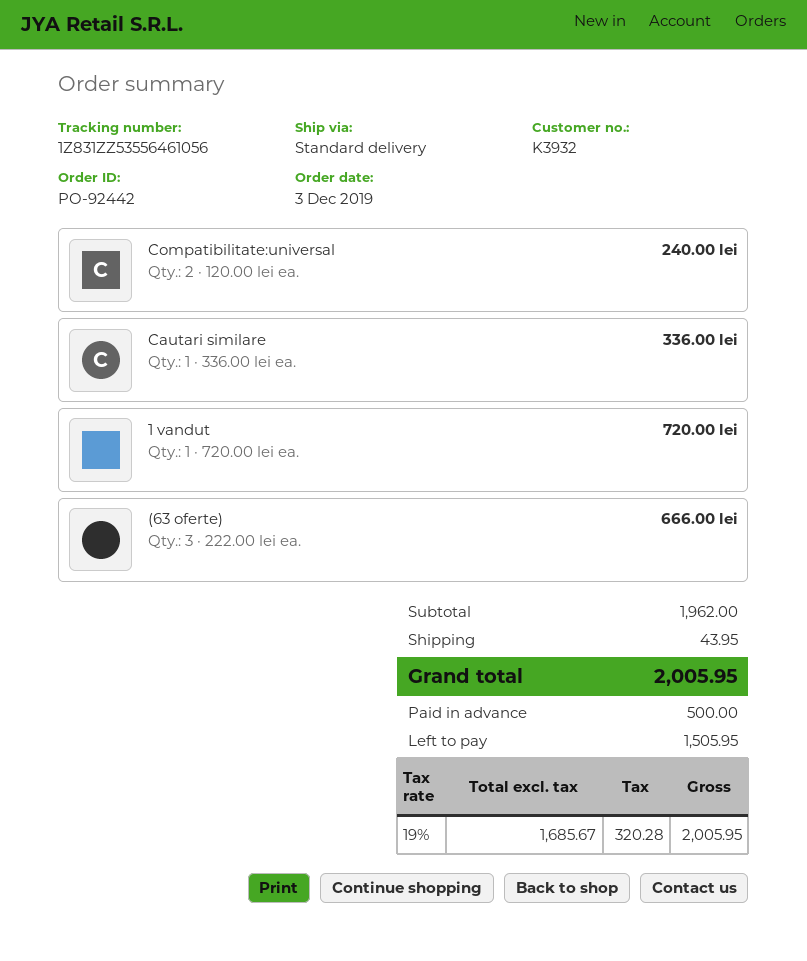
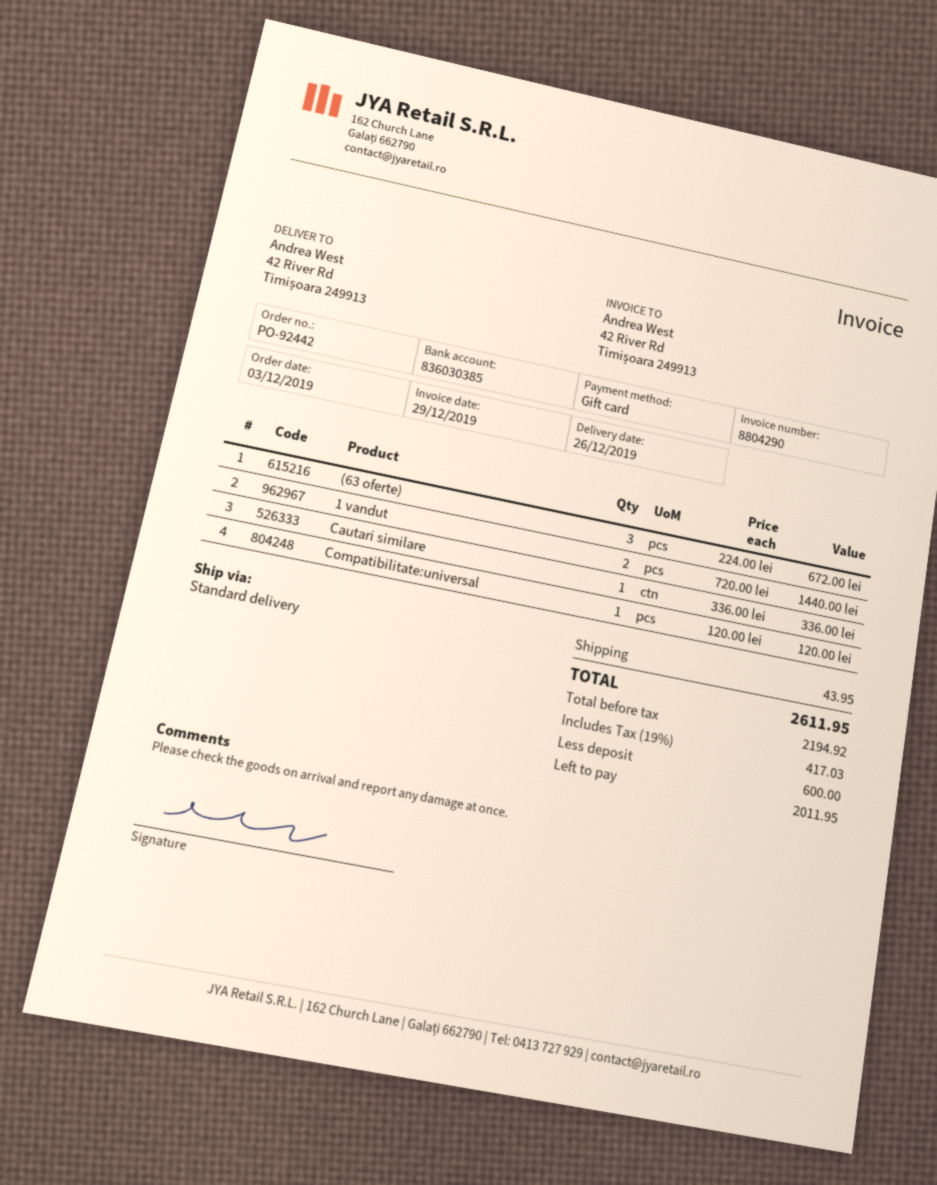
Compatibilitate:universal: 2 x 120.00 = 240.00 -> 1 x 120.00 = 120.00
1 vandut: 1 x 720.00 = 720.00 -> 2 x 720.00 = 1440.00
(63 oferte): 3 x 222.00 = 666.00 -> 3 x 224.00 = 672.00
net: 1685.67 -> 2194.92
tax: 19% = 320.28 -> 19% = 417.03
total: 2005.95 -> 2611.95
deposit: 500.00 -> 600.00
balance: 1505.95 -> 2011.95

